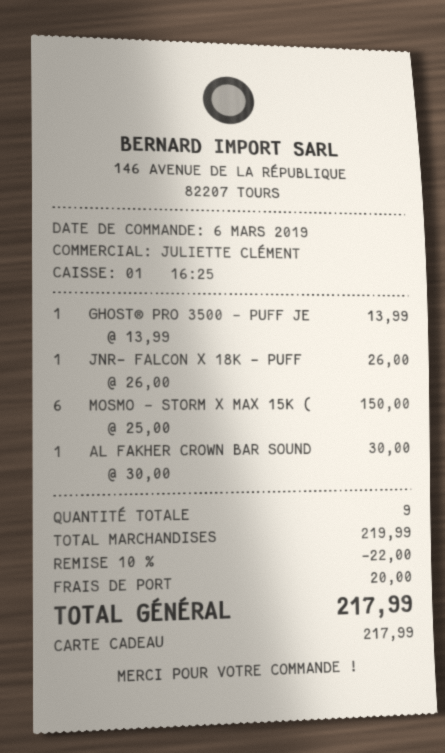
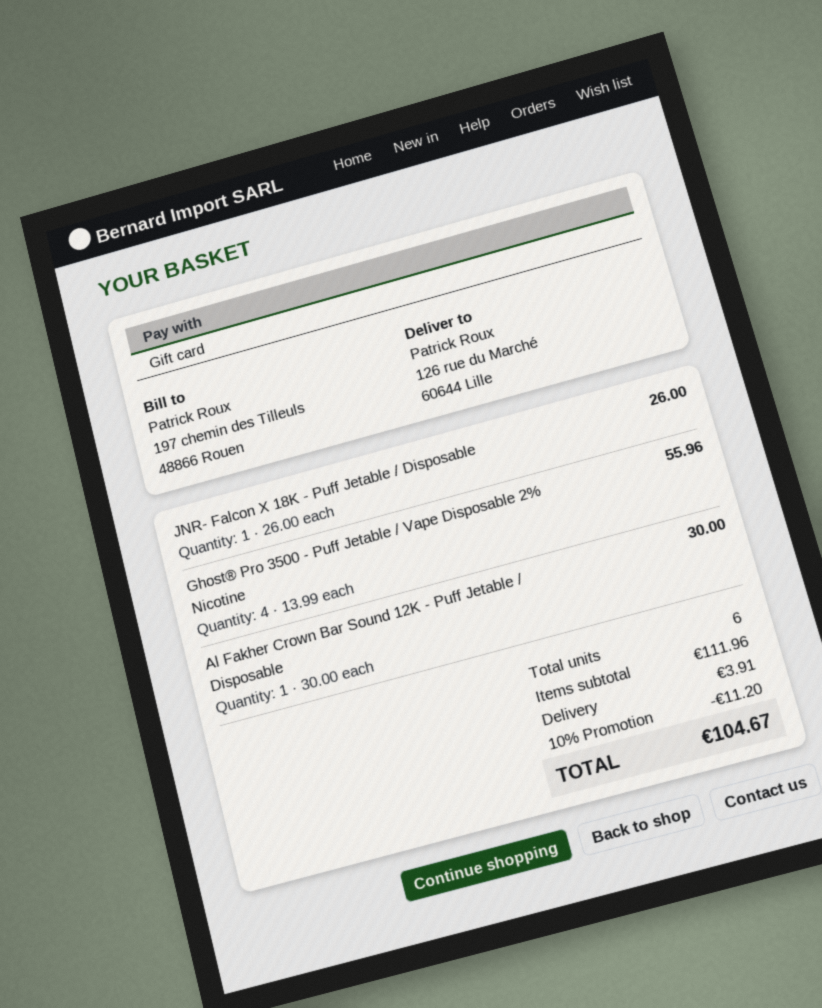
GHOST® PRO 3500 - PUFF JE: 1 x 13.99 = 13.99 -> 4 x 13.99 = 55.96
MOSMO - STORM X MAX 15K (: 6 x 25.00 = 150.00 -> none
total quantity: 9 -> 6
subtotal: 219.99 -> 111.96
discount: 10% = 22.00 -> 10% = 11.20
shipping: 20.00 -> 3.91
total: 217.99 -> 104.67

